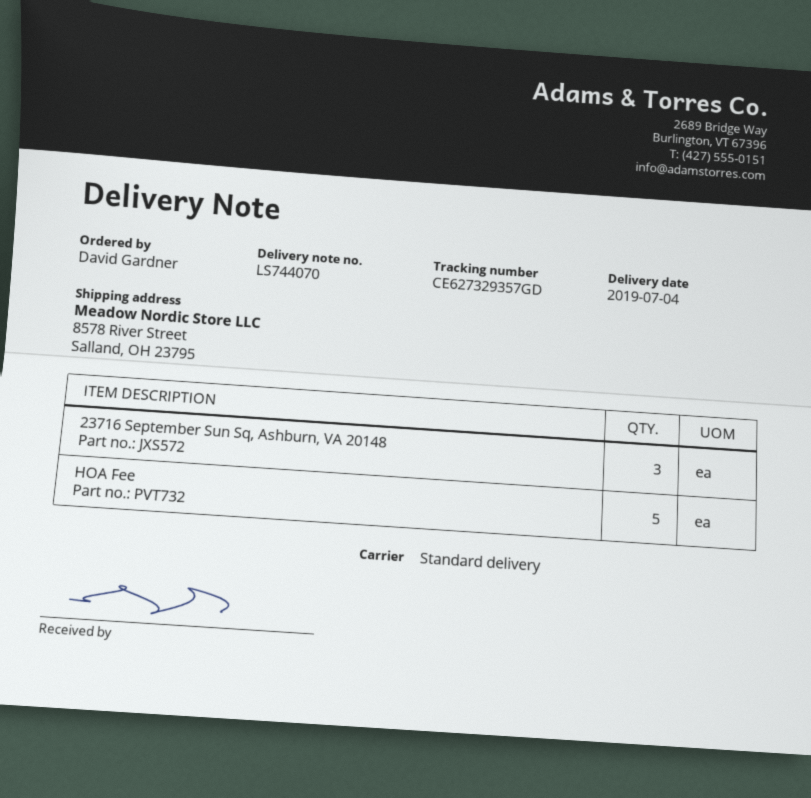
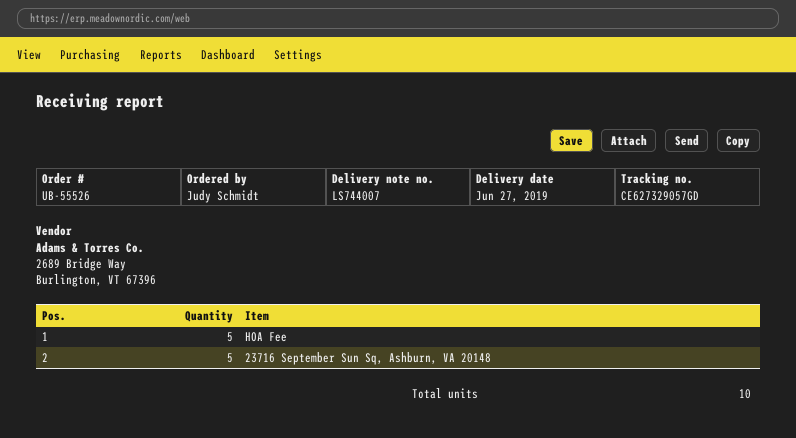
delivery note number: LS744070 -> LS744007
delivery date: 2019-07-04 -> 2019-06-27
ordered by: David Gardner -> Judy Schmidt
tracking number: CE627329357GD -> CE627329057GD
23716 September Sun Sq, Ashburn, VA 20148: 3 -> 5

